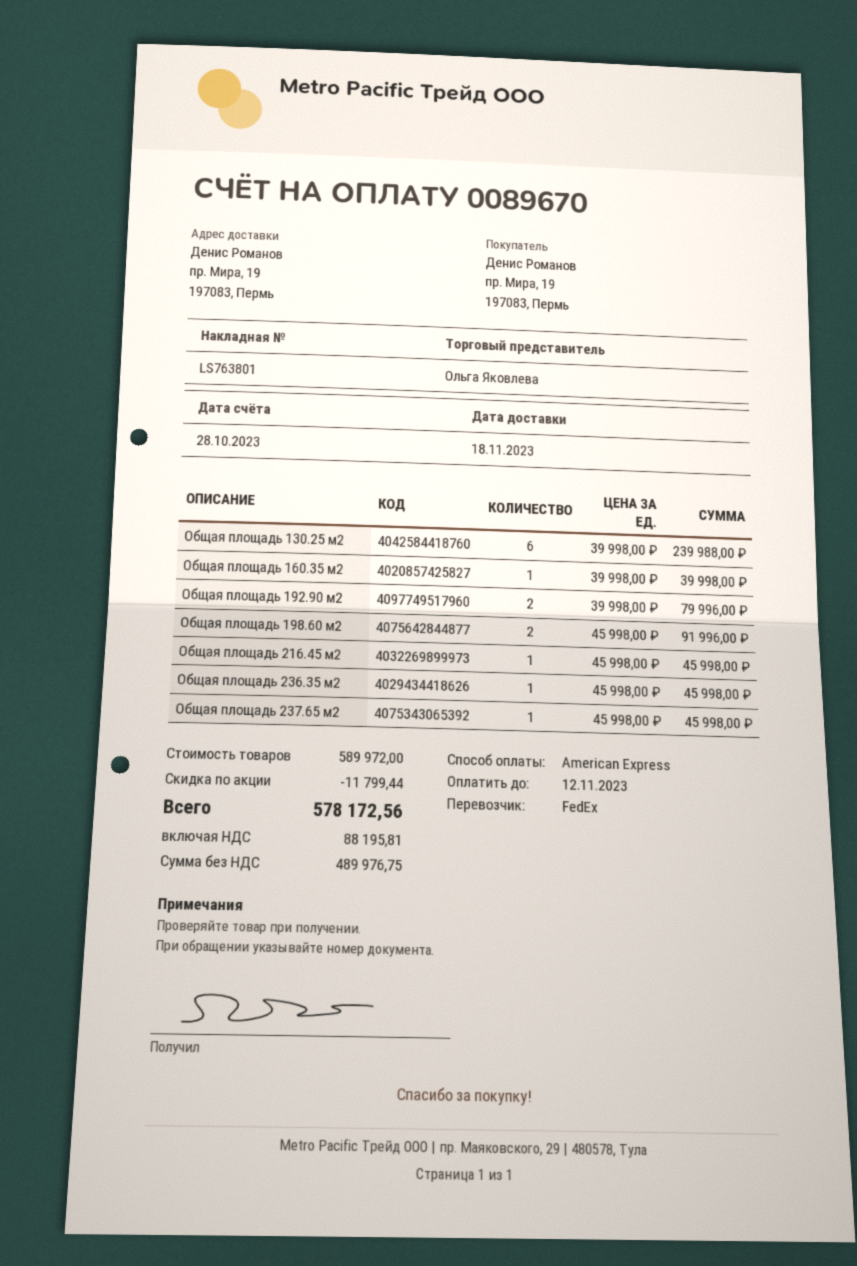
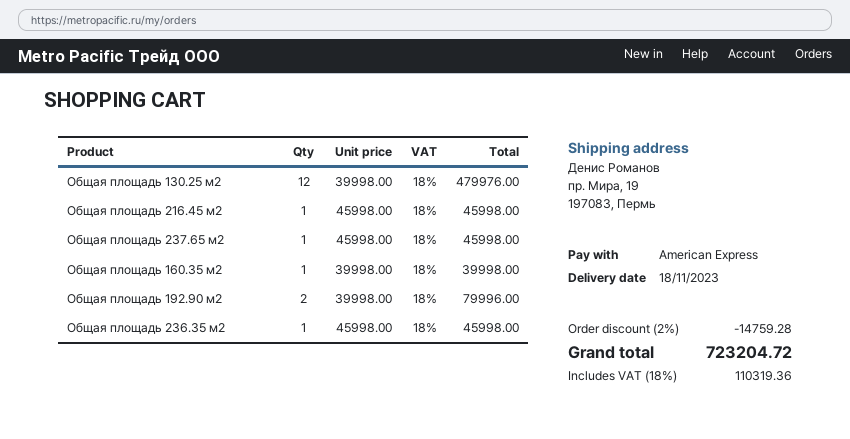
Общая площадь 130.25 м2: 6 x 39998.00 = 239988.00 -> 12 x 39998.00 = 479976.00
Общая площадь 198.60 м2: 2 x 45998.00 = 91996.00 -> none
discount: 11799.44 -> 14759.28
tax: 88195.81 -> 110319.36
total: 578172.56 -> 723204.72

